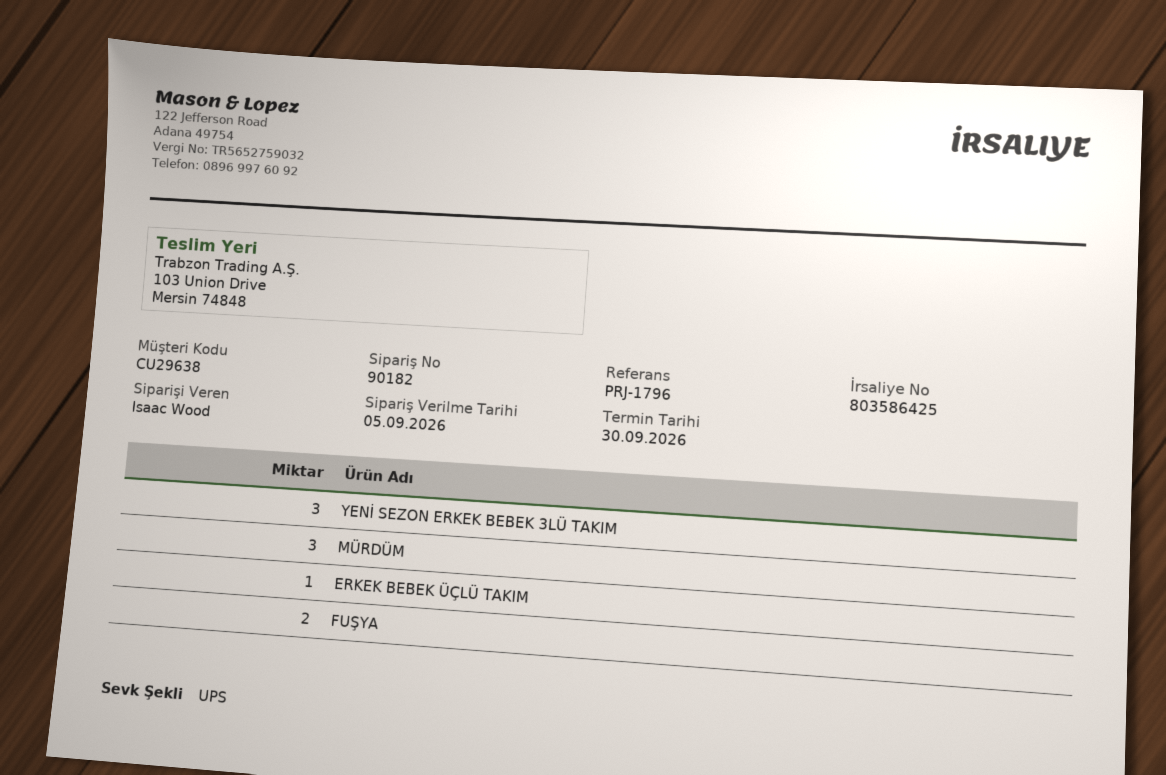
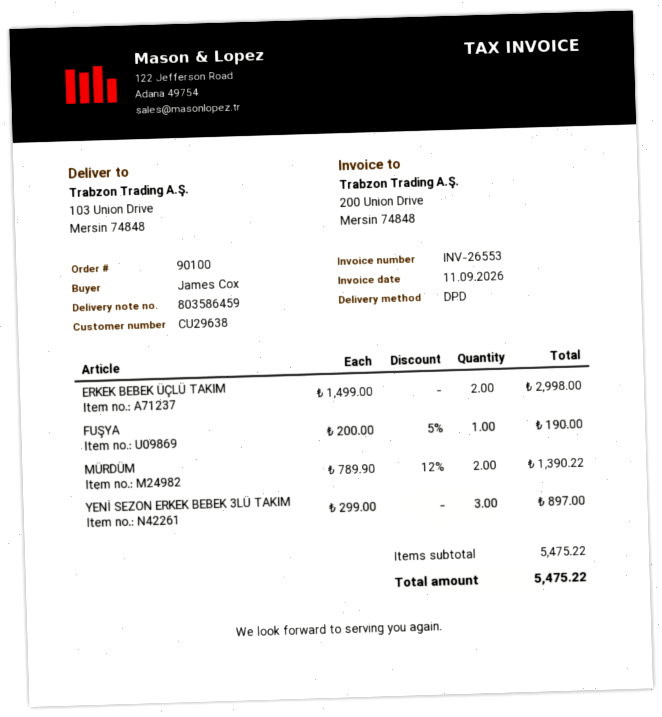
order number: 90182 -> 90100
delivery note number: 803586425 -> 803586459
ordered by: Isaac Wood -> James Cox
shipping method: UPS -> DPD
MÜRDÜM: 3 -> 2
ERKEK BEBEK ÜÇLÜ TAKIM: 1 -> 2
FUŞYA: 2 -> 1

